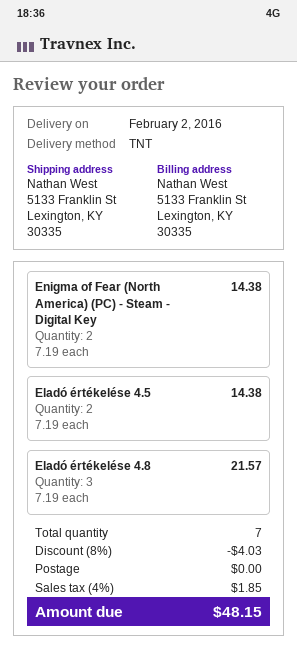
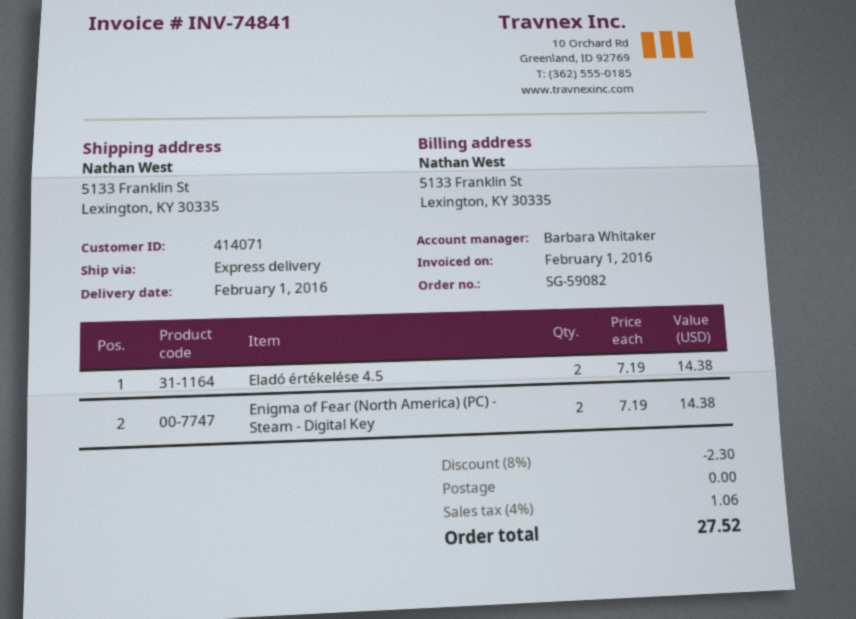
delivery date: 2016-02-02 -> 2016-02-01
shipping method: TNT -> express
Eladó értékelése 4.8: 3 x 7.19 = 21.57 -> none
discount: 8% = 4.03 -> 8% = 2.30
tax: 4% = 1.85 -> 4% = 1.06
total: 48.15 -> 27.52

